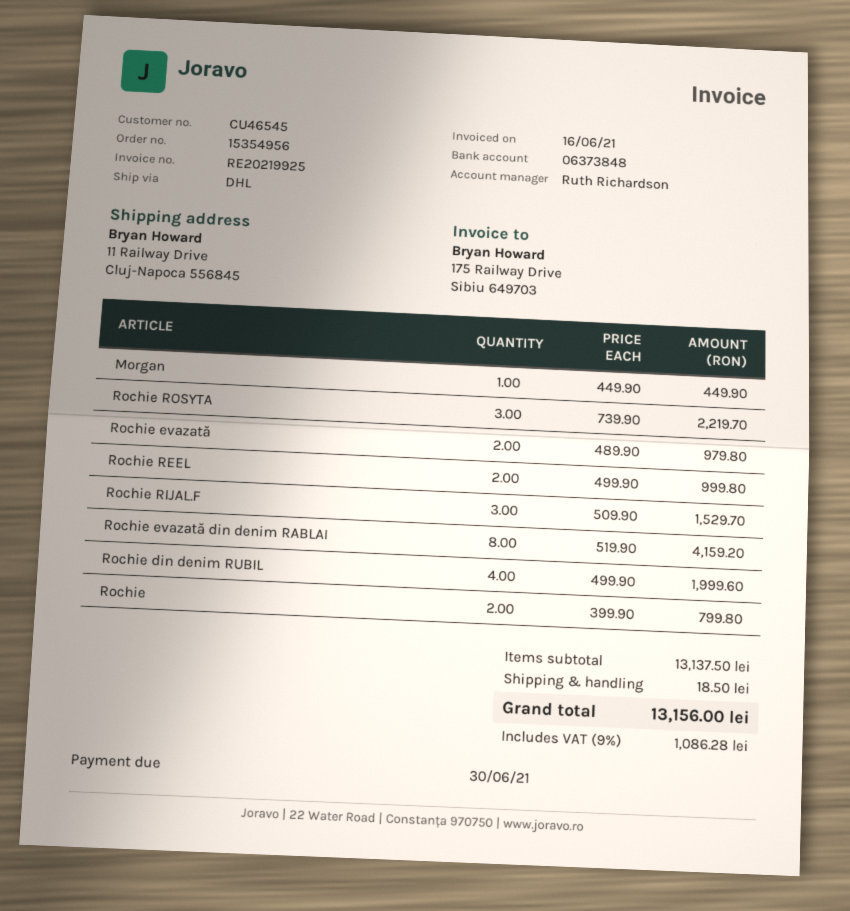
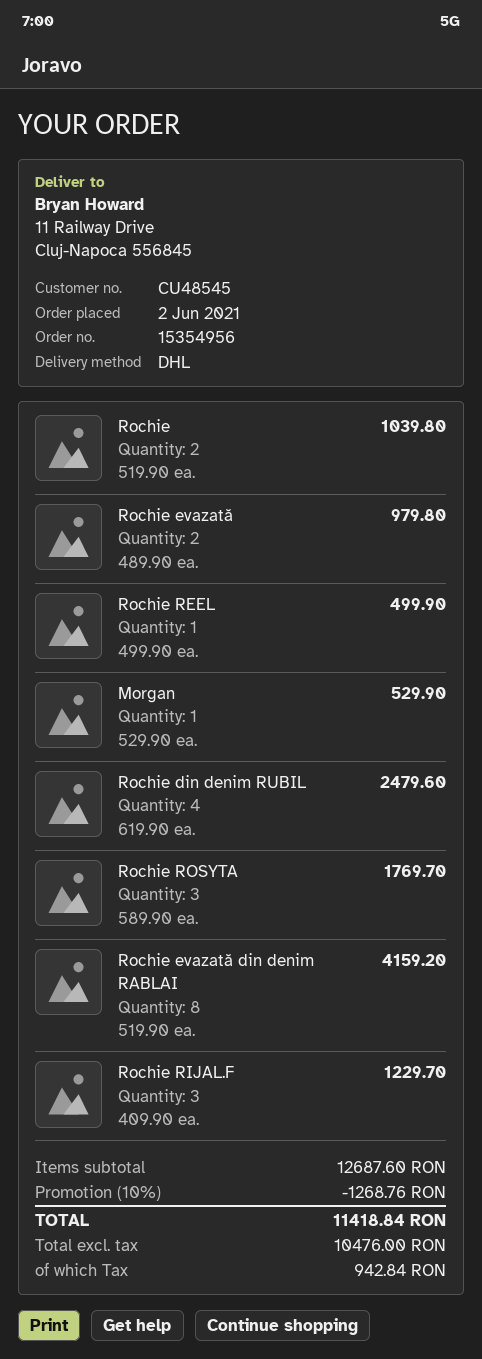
customer number: CU46545 -> CU48545
Morgan: 1 x 449.90 = 449.90 -> 1 x 529.90 = 529.90
Rochie ROSYTA: 3 x 739.90 = 2219.70 -> 3 x 589.90 = 1769.70
Rochie REEL: 2 x 499.90 = 999.80 -> 1 x 499.90 = 499.90
Rochie RIJAL.F: 3 x 509.90 = 1529.70 -> 3 x 409.90 = 1229.70
Rochie din denim RUBIL: 4 x 499.90 = 1999.60 -> 4 x 619.90 = 2479.60
Rochie: 2 x 399.90 = 799.80 -> 2 x 519.90 = 1039.80
subtotal: 13137.50 -> 12687.60
discount: none -> 10% = 1268.76
shipping: 18.50 -> none
tax: 1086.28 -> 942.84
total: 13156.00 -> 11418.84

